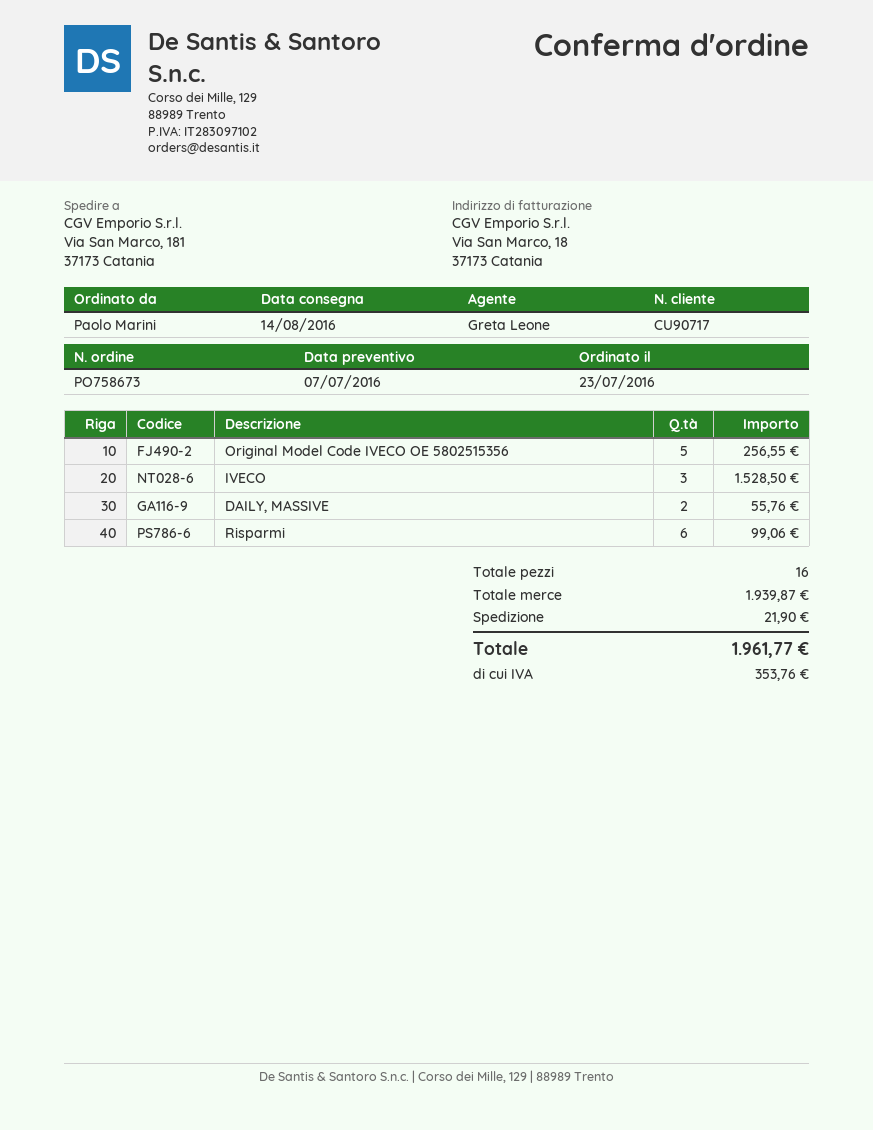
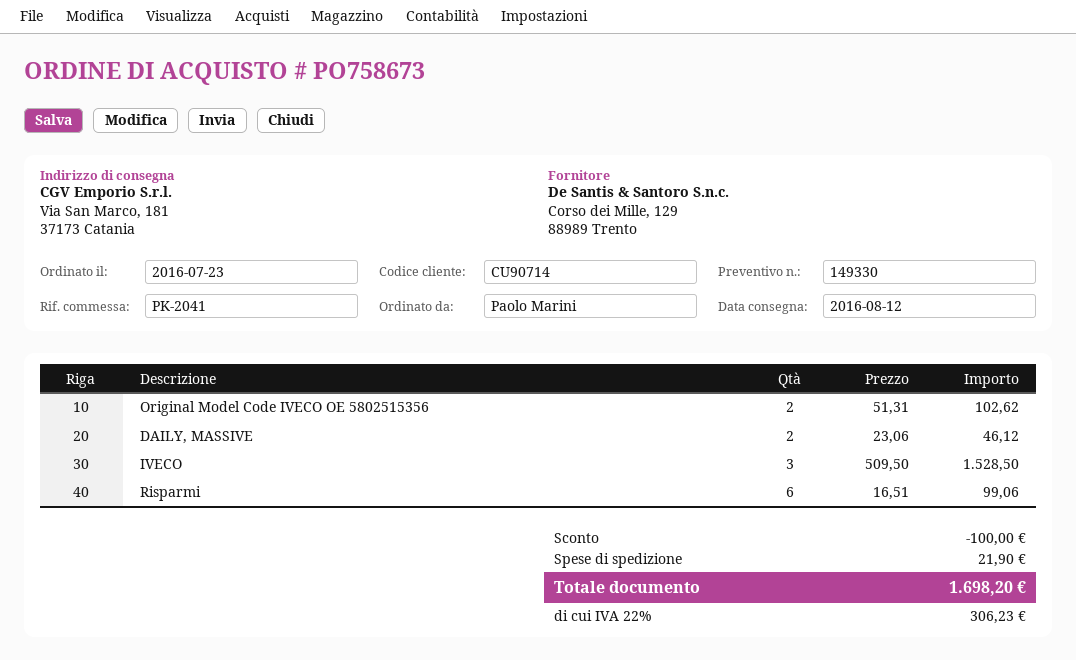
delivery date: 2016-08-14 -> 2016-08-12
customer number: CU90717 -> CU90714
Original Model Code IVECO OE 5802515356: 5 for 256.55 -> 2 for 102.62
DAILY, MASSIVE: 2 for 55.76 -> 2 for 46.12
discount: none -> 100.00
tax: 353.76 -> 306.23
total: 1961.77 -> 1698.20

